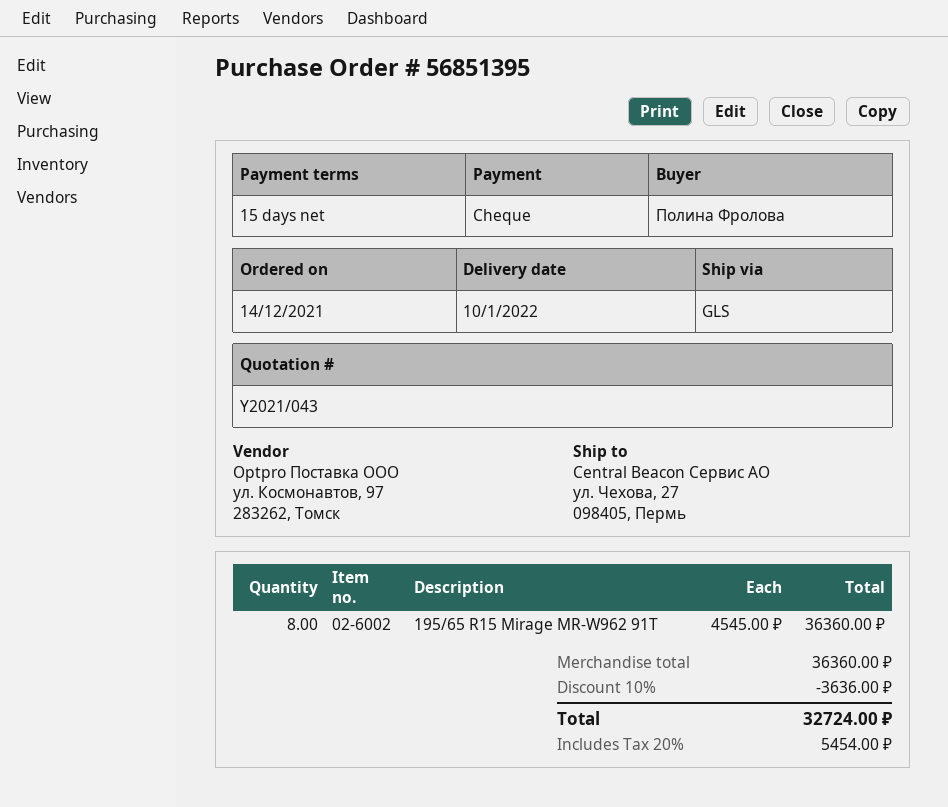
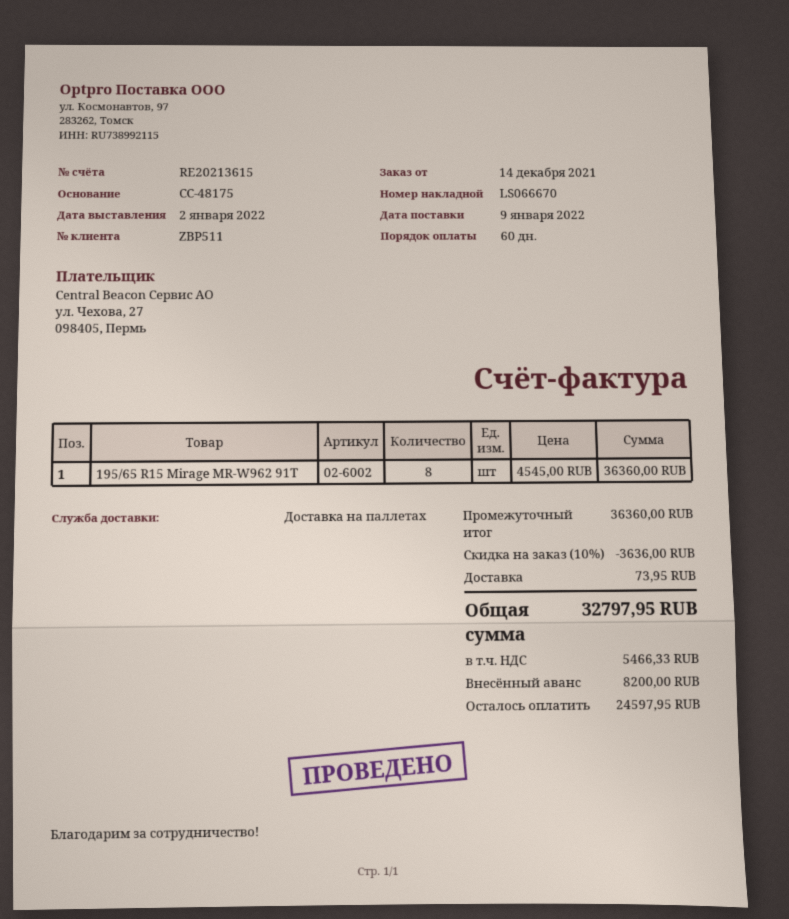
delivery date: 2022-01-10 -> 2022-01-09
payment terms: 15 days -> 60 days
shipping method: GLS -> pallet freight
shipping: none -> 73.95
tax: 5454.00 -> 5466.33
total: 32724.00 -> 32797.95

